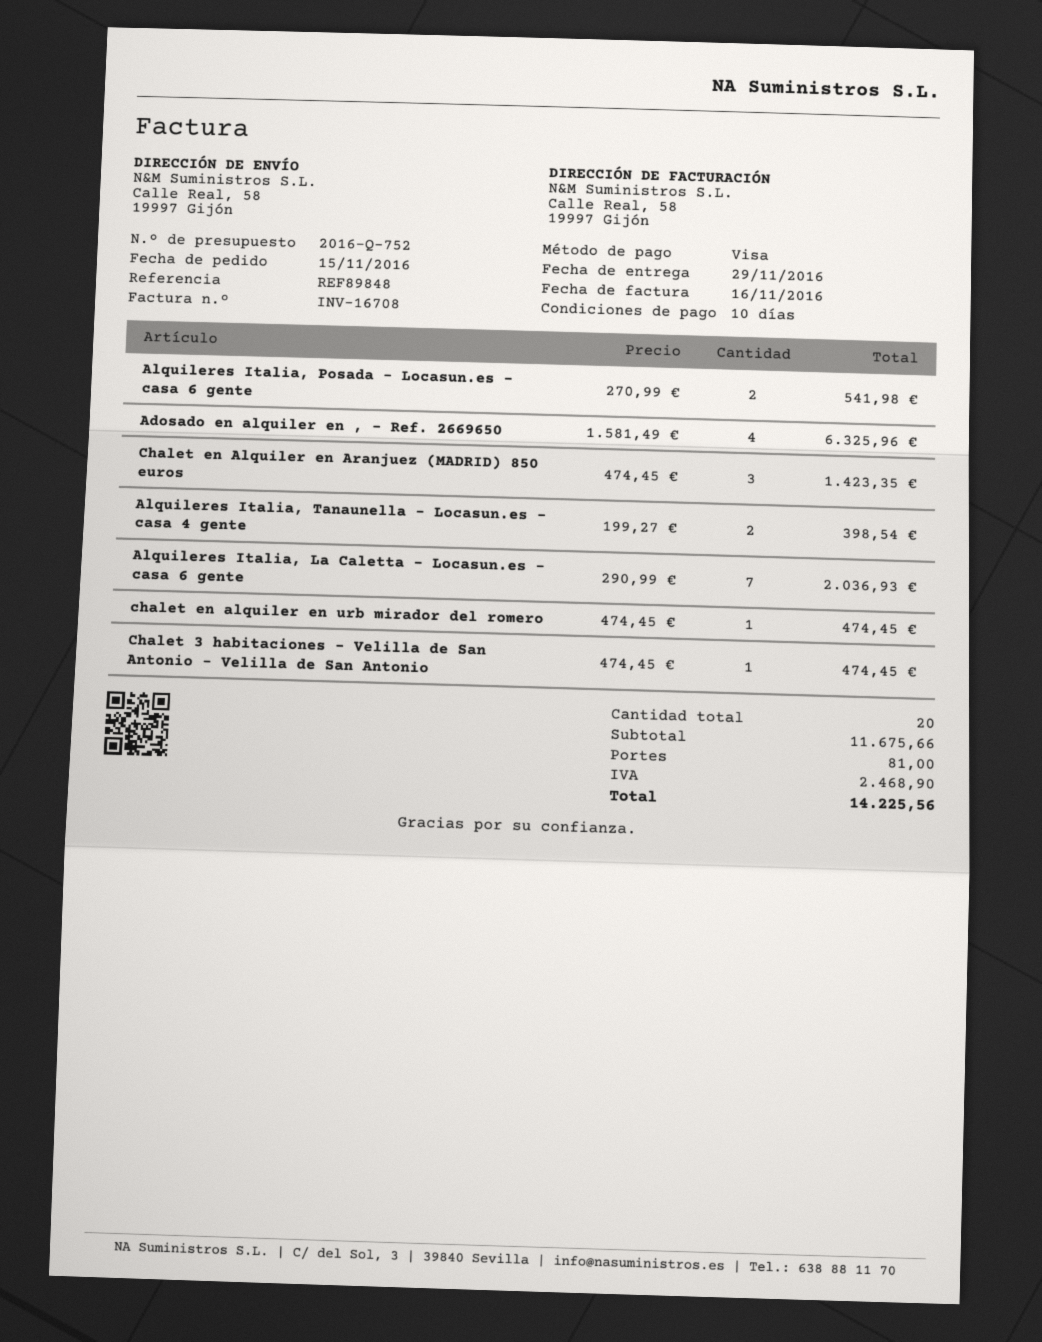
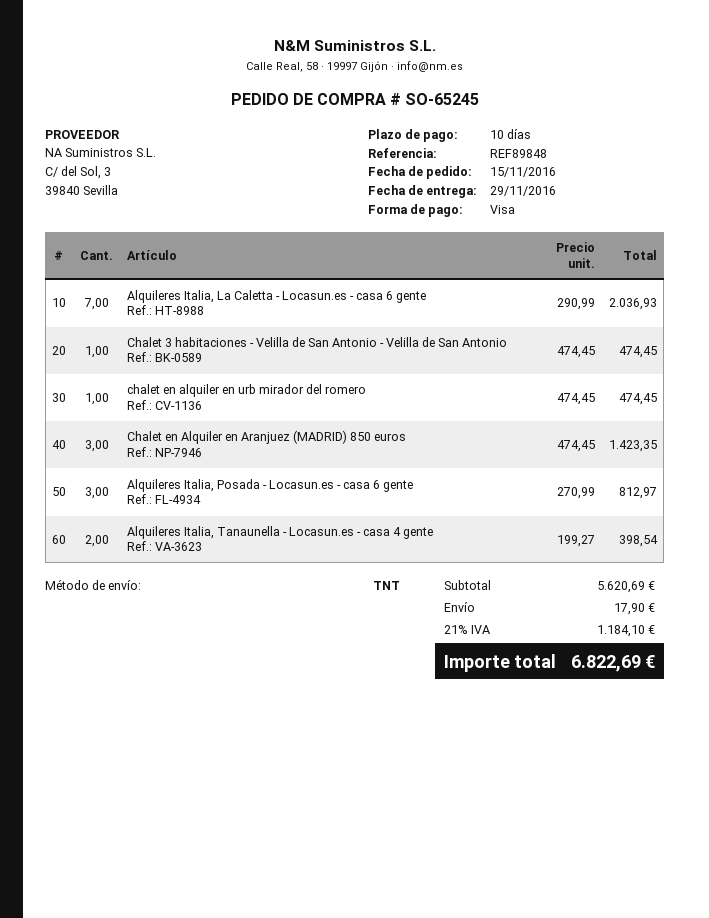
Alquileres Italia, Posada - Locasun.es - casa 6 gente: 2 x 270.99 = 541.98 -> 3 x 270.99 = 812.97
Adosado en alquiler en , - Ref. 2669650: 4 x 1581.49 = 6325.96 -> none
subtotal: 11675.66 -> 5620.69
shipping: 81.00 -> 17.90
tax: 2468.90 -> 1184.10
total: 14225.56 -> 6822.69

